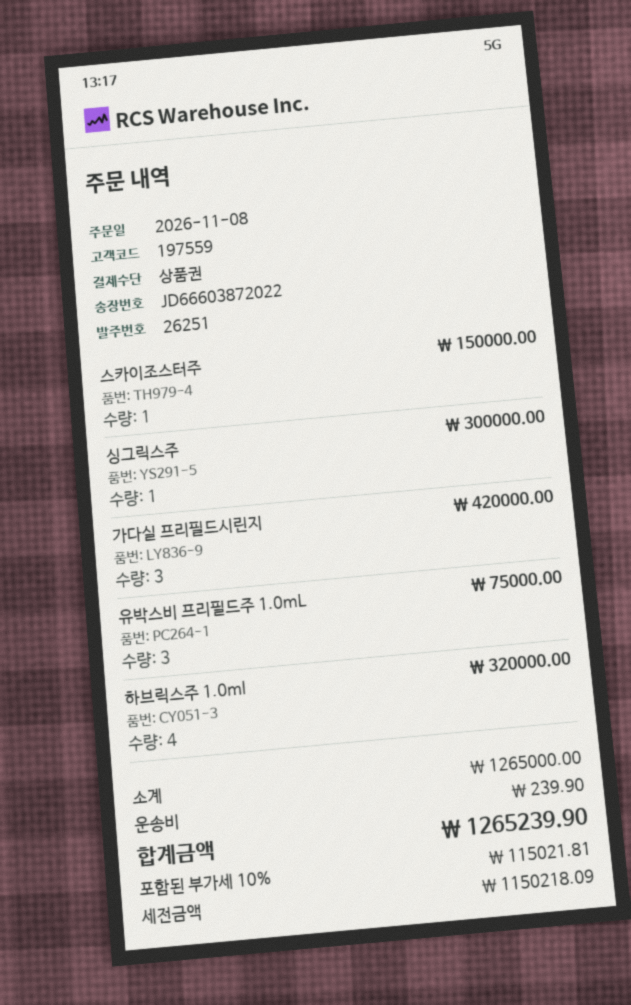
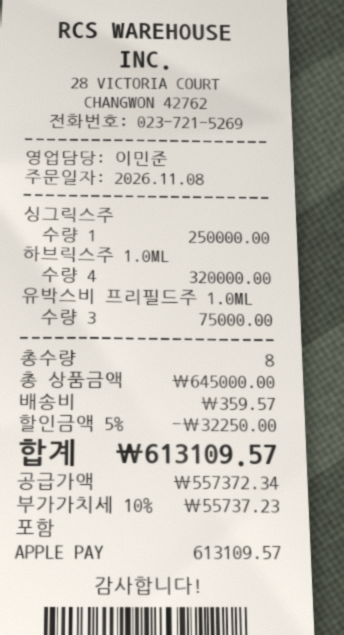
payment method: gift card -> Apple Pay
스카이조스터주: 1 for 150000.00 -> none
싱그릭스주: 1 for 300000.00 -> 1 for 250000.00
가다실 프리필드시린지: 3 for 420000.00 -> none
subtotal: 1265000.00 -> 645000.00
discount: none -> 5% = 32250.00
shipping: 239.90 -> 359.57
net: 1150218.09 -> 557372.34
tax: 10% = 115021.81 -> 10% = 55737.23
total: 1265239.90 -> 613109.57

